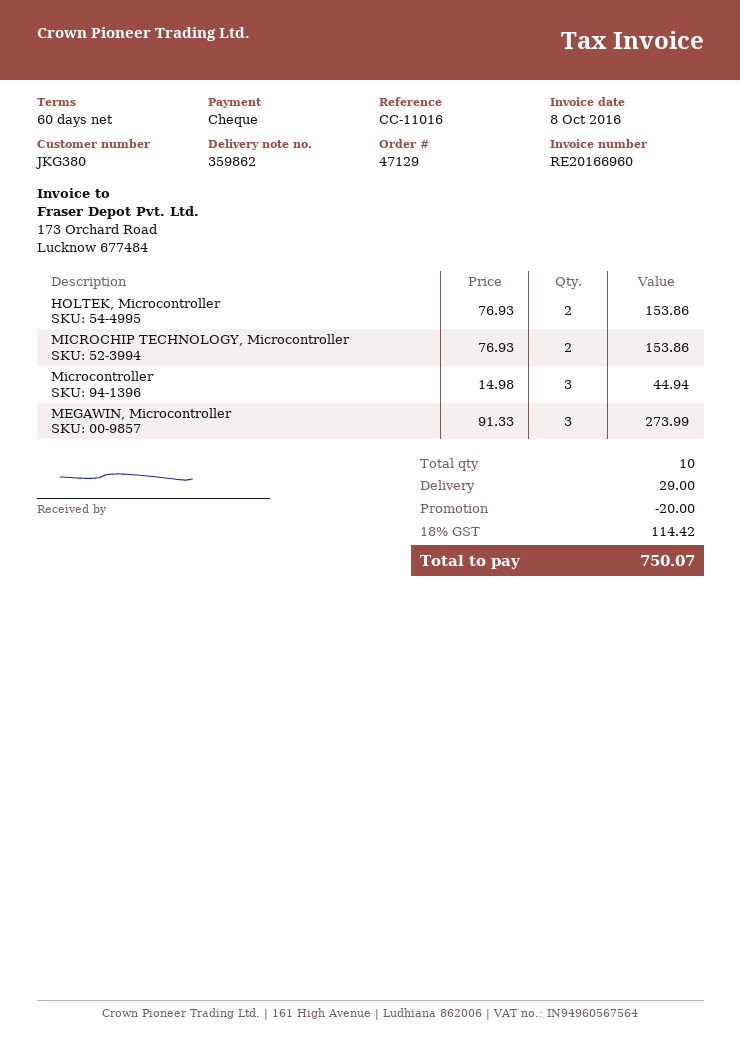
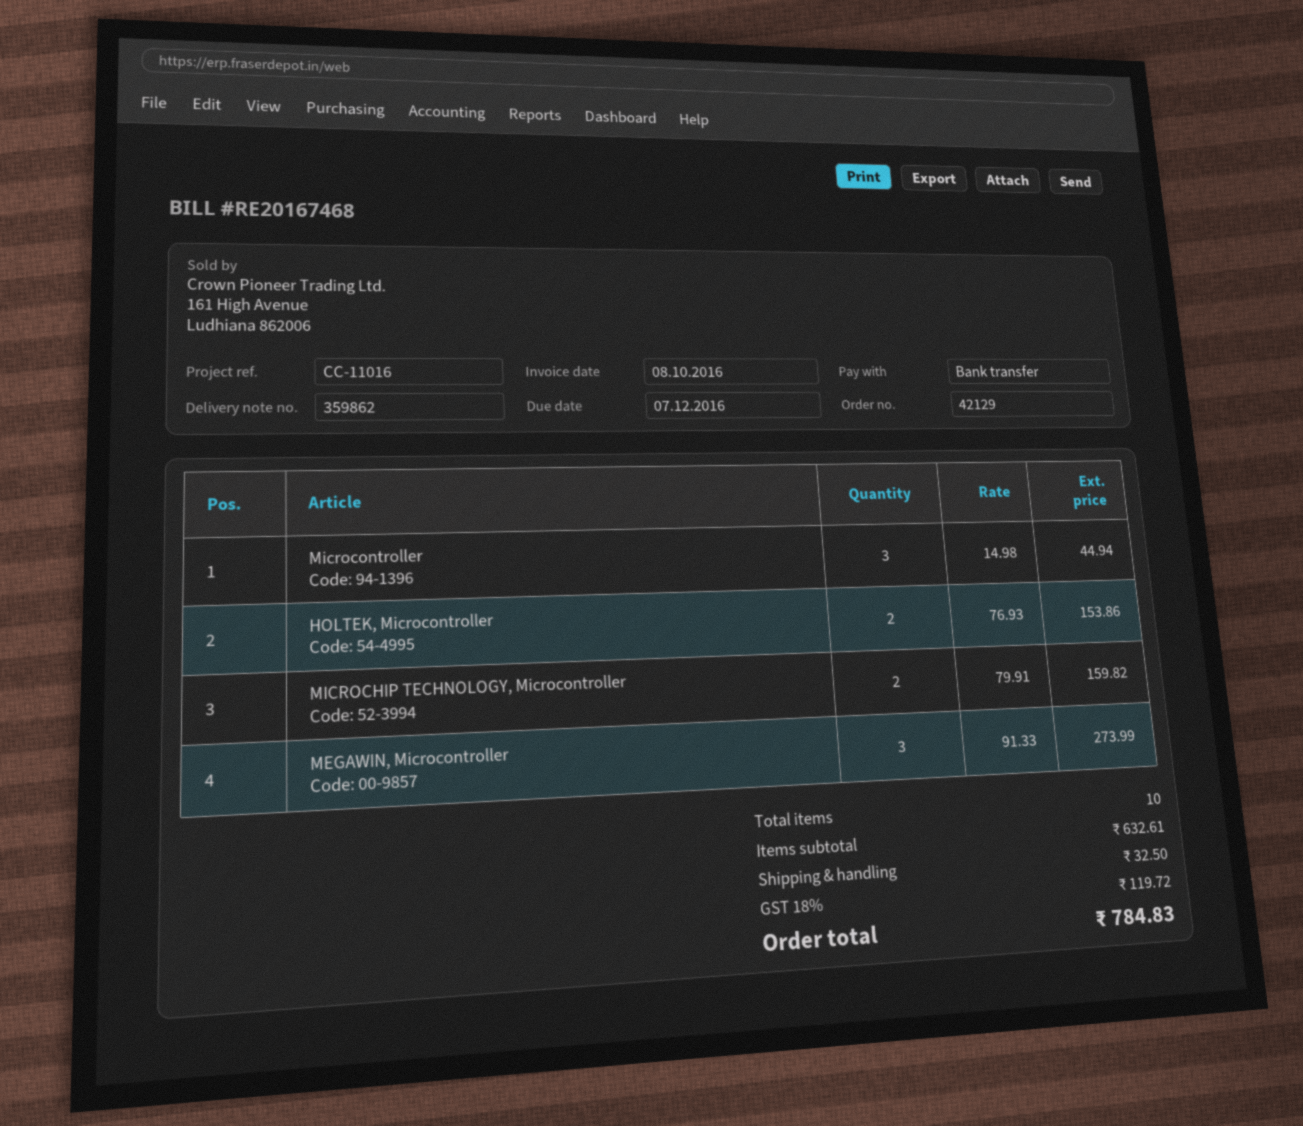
order number: 47129 -> 42129
invoice number: RE20166960 -> RE20167468
payment method: cheque -> bank transfer
MICROCHIP TECHNOLOGY, Microcontroller: 2 x 76.93 = 153.86 -> 2 x 79.91 = 159.82
discount: 20.00 -> none
shipping: 29.00 -> 32.50
tax: 18% = 114.42 -> 18% = 119.72
total: 750.07 -> 784.83

